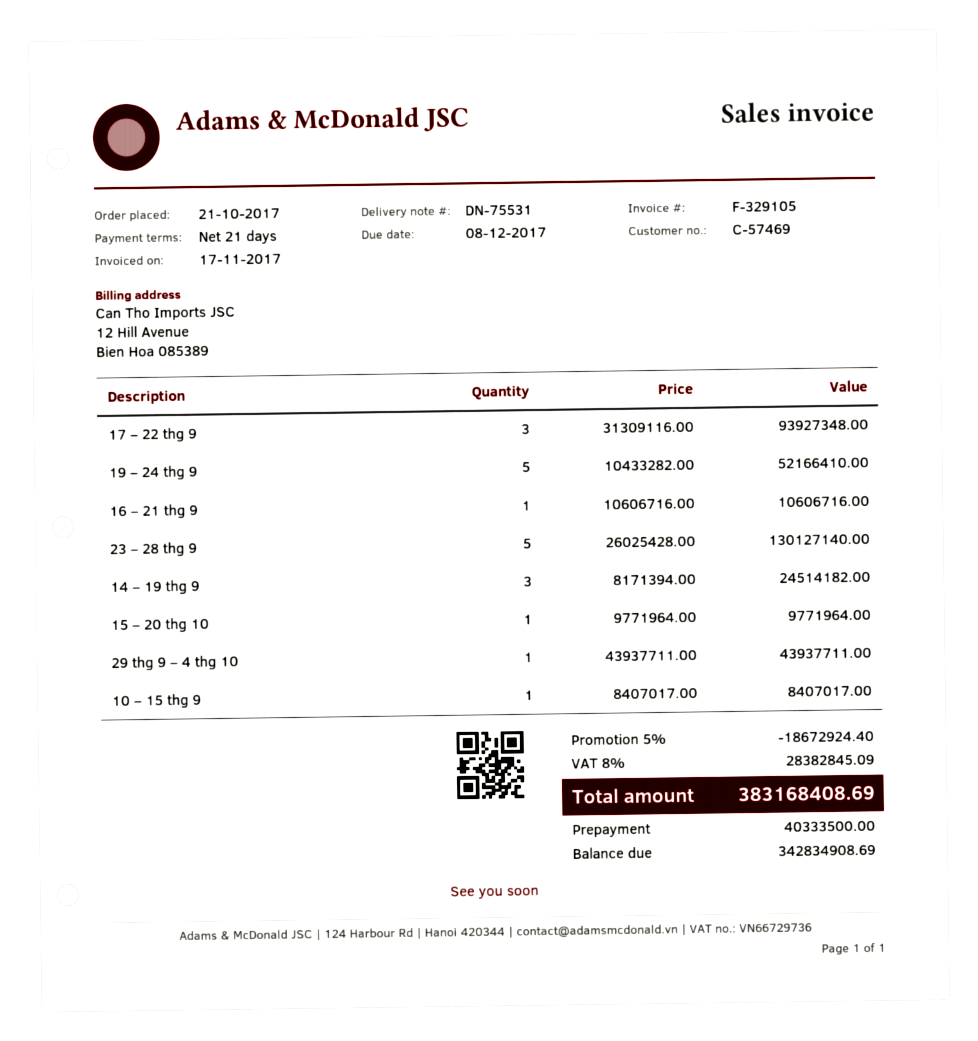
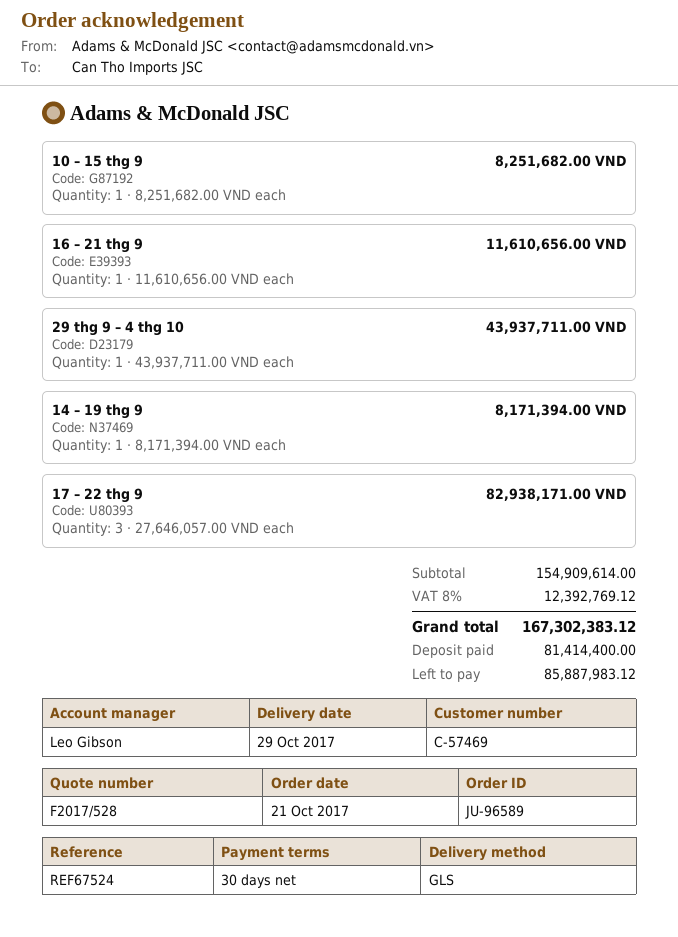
payment terms: 21 days -> 30 days
17 – 22 thg 9: 3 x 31309116.00 = 93927348.00 -> 3 x 27646057.00 = 82938171.00
19 – 24 thg 9: 5 x 10433282.00 = 52166410.00 -> none
16 – 21 thg 9: 1 x 10606716.00 = 10606716.00 -> 1 x 11610656.00 = 11610656.00
23 – 28 thg 9: 5 x 26025428.00 = 130127140.00 -> none
14 – 19 thg 9: 3 x 8171394.00 = 24514182.00 -> 1 x 8171394.00 = 8171394.00
15 – 20 thg 10: 1 x 9771964.00 = 9771964.00 -> none
10 – 15 thg 9: 1 x 8407017.00 = 8407017.00 -> 1 x 8251682.00 = 8251682.00
discount: 5% = 18672924.40 -> none
tax: 8% = 28382845.09 -> 8% = 12392769.12
total: 383168408.69 -> 167302383.12
deposit: 40333500.00 -> 81414400.00
balance: 342834908.69 -> 85887983.12

